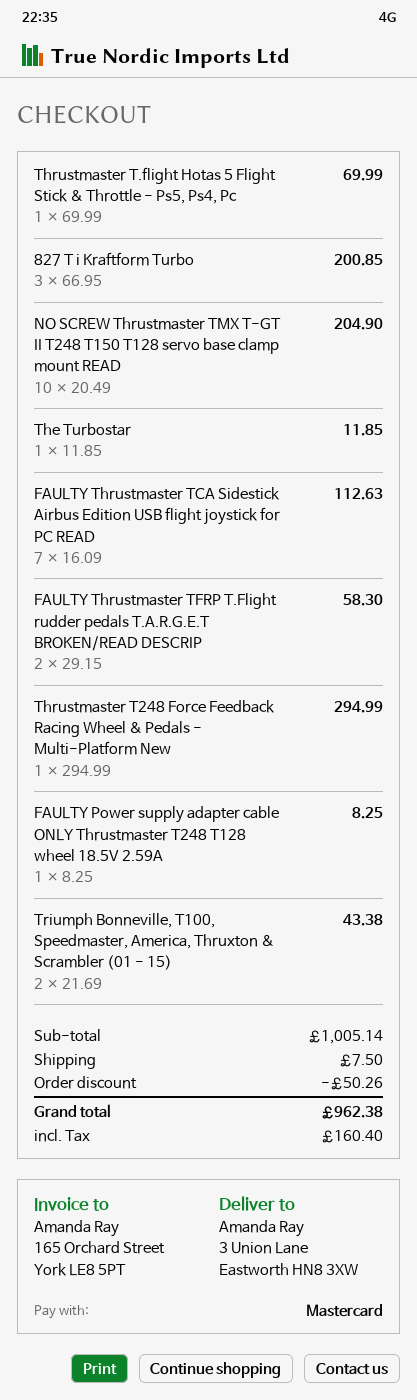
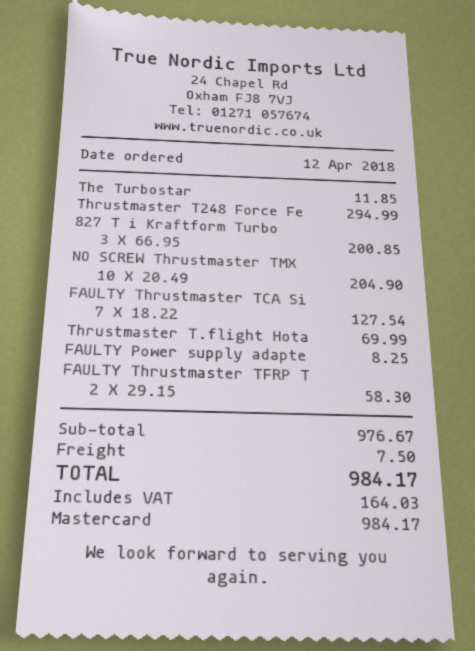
FAULTY Thrustmaster TCA Sidestick Airbus Edition USB flight joystick for PC READ: 7 x 16.09 = 112.63 -> 7 x 18.22 = 127.54
Triumph Bonneville, T100, Speedmaster, America, Thruxton & Scrambler (01 - 15): 2 x 21.69 = 43.38 -> none
subtotal: 1005.14 -> 976.67
discount: 50.26 -> none
tax: 160.40 -> 164.03
total: 962.38 -> 984.17

